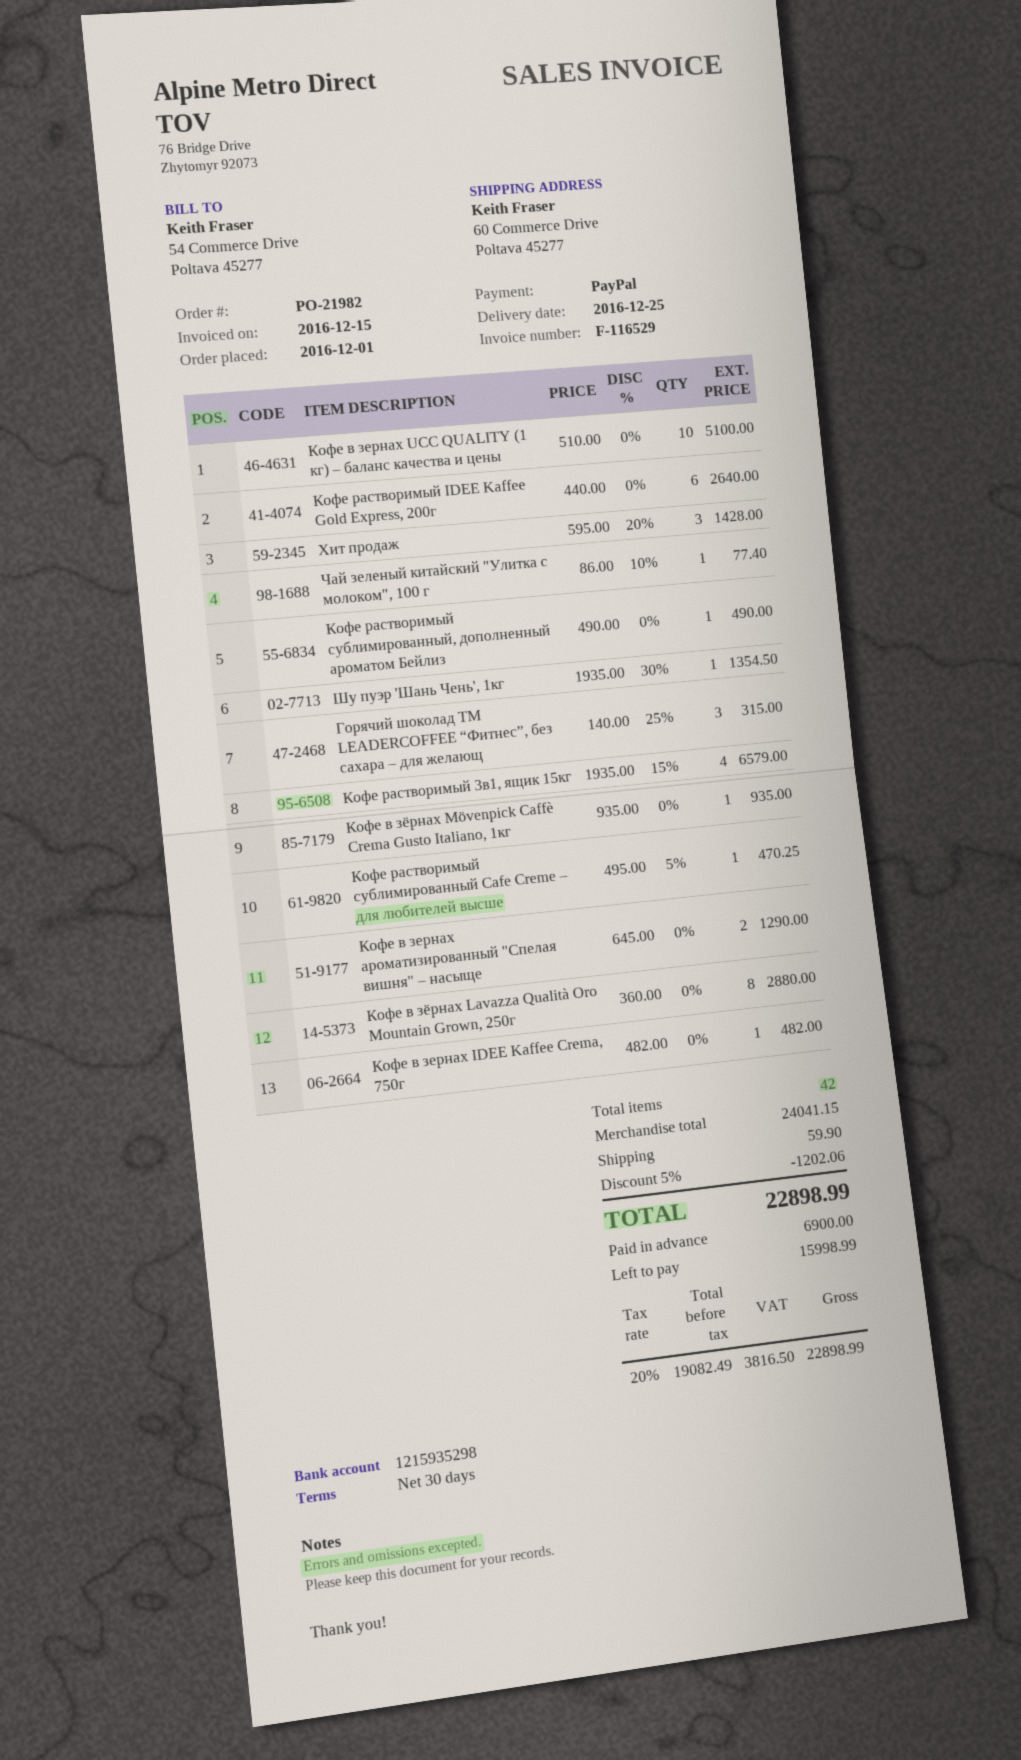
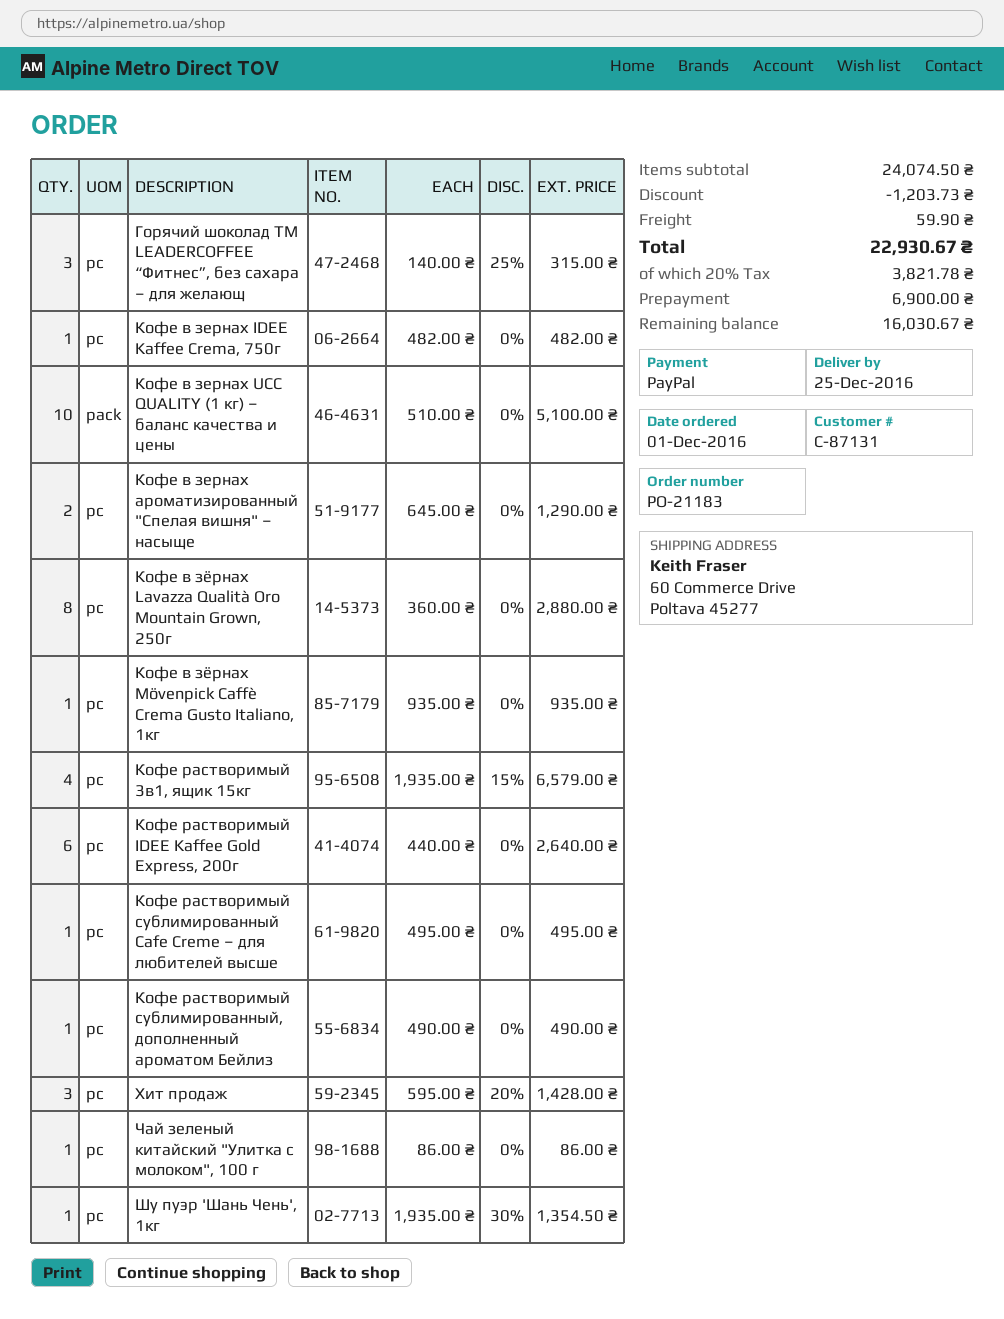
order number: PO-21982 -> PO-21183
Чай зеленый китайский "Улитка с молоком", 100 г: 1 x 86.00 - 10% = 77.40 -> 1 x 86.00 = 86.00
Кофе растворимый сублимированный Cafe Creme – для любителей высше: 1 x 495.00 - 5% = 470.25 -> 1 x 495.00 = 495.00
subtotal: 24041.15 -> 24074.50
discount: 1202.06 -> 1203.73
tax: 20% = 3816.50 -> 20% = 3821.78
total: 22898.99 -> 22930.67
balance: 15998.99 -> 16030.67

